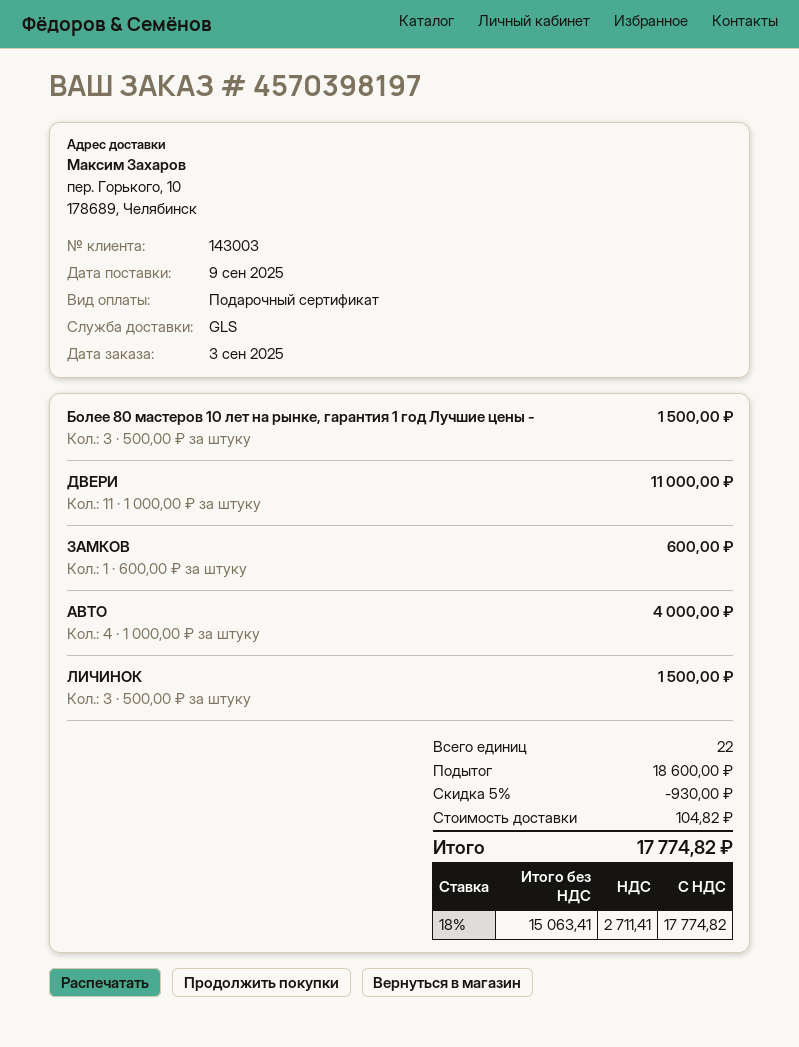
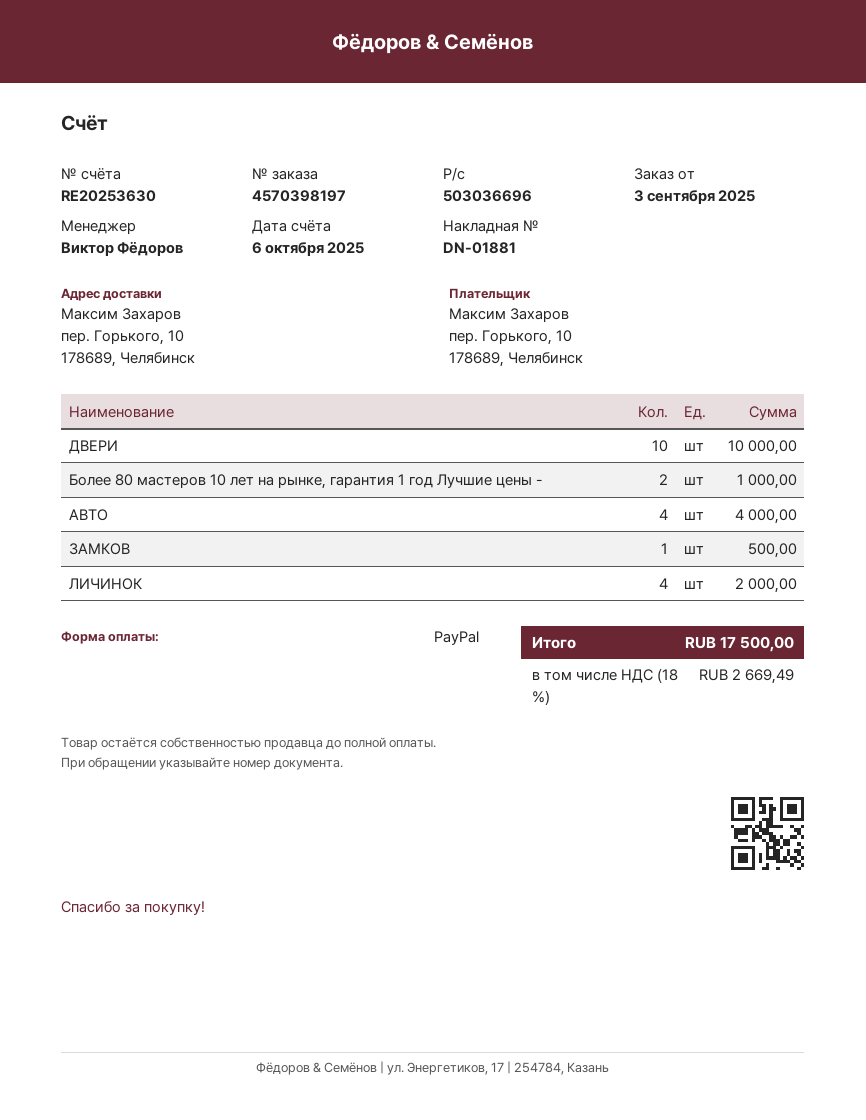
payment method: gift card -> PayPal
Более 80 мастеров 10 лет на рынке, гарантия 1 год Лучшие цены -: 3 for 1500.00 -> 2 for 1000.00
ДВЕРИ: 11 for 11000.00 -> 10 for 10000.00
ЗАМКОВ: 1 for 600.00 -> 1 for 500.00
ЛИЧИНОК: 3 for 1500.00 -> 4 for 2000.00
discount: 5% = 930.00 -> none
shipping: 104.82 -> none
tax: 18% = 2711.41 -> 18% = 2669.49
total: 17774.82 -> 17500.00

